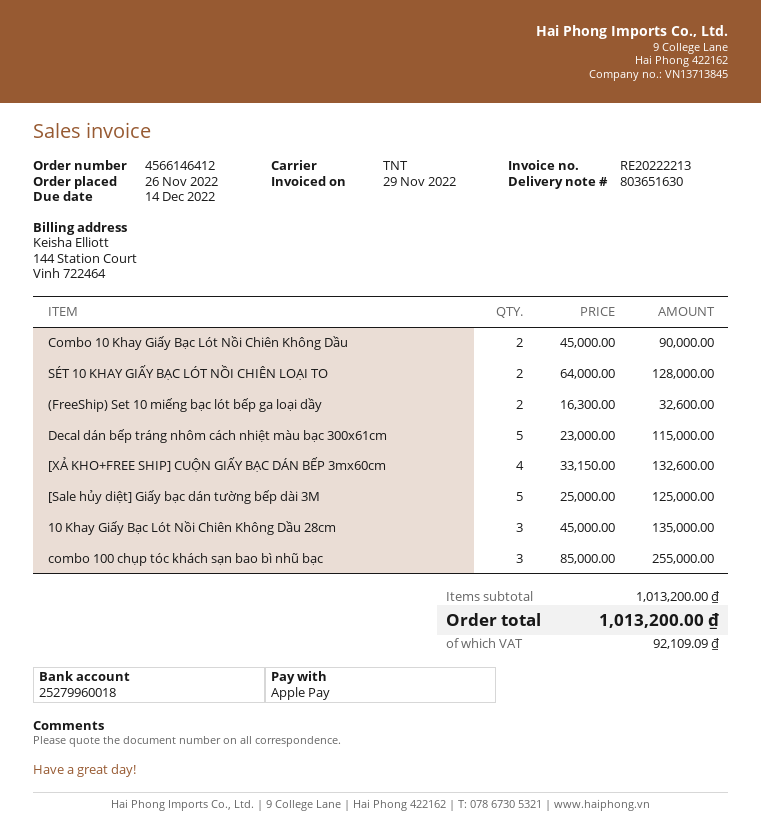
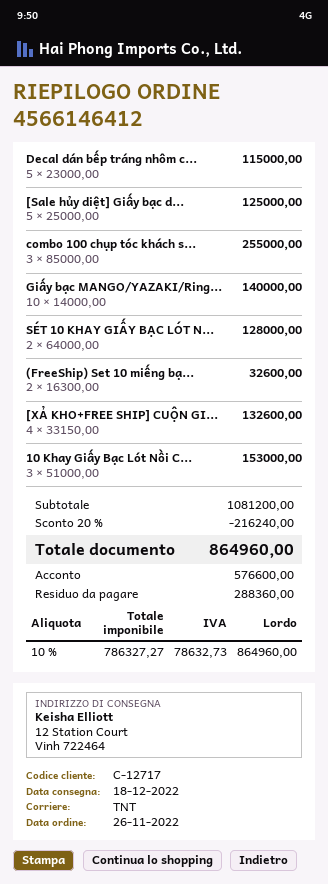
Combo 10 Khay Giấy Bạc Lót Nồi Chiên Không Dầu: 2 x 45000.00 = 90000.00 -> none
10 Khay Giấy Bạc Lót Nồi Chiên Không Dầu 28cm: 3 x 45000.00 = 135000.00 -> 3 x 51000.00 = 153000.00
Giấy bạc MANGO/YAZAKI/Ring...: none -> 10 x 14000.00 = 140000.00
subtotal: 1013200.00 -> 1081200.00
discount: none -> 20% = 216240.00
tax: 92109.09 -> 78632.73
total: 1013200.00 -> 864960.00

